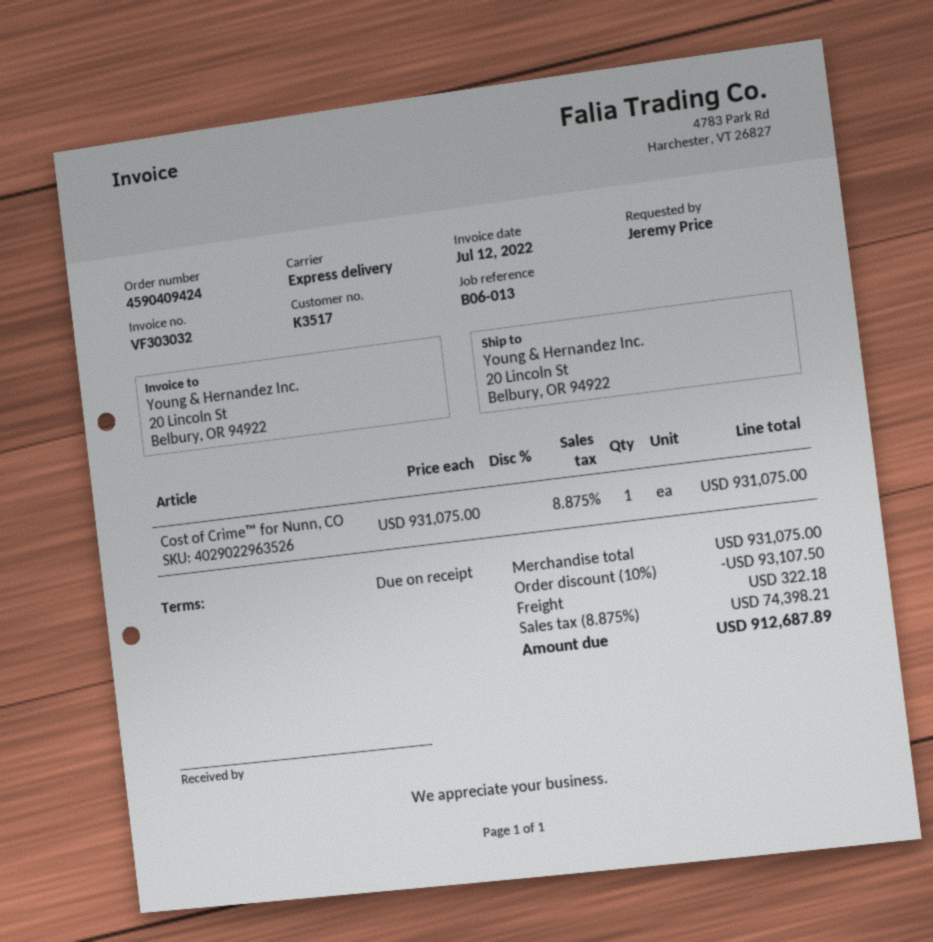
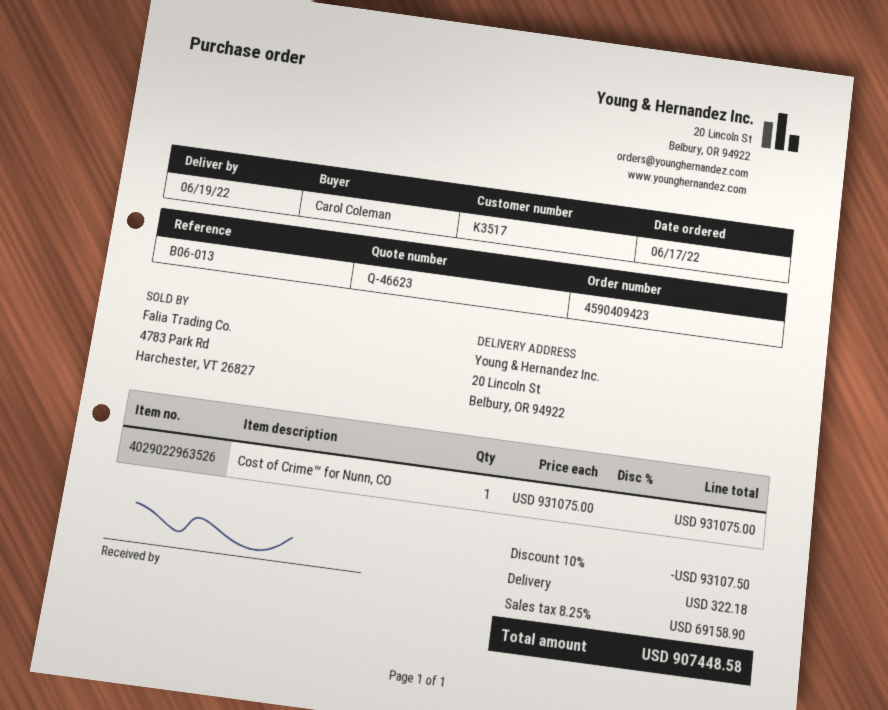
order number: 4590409424 -> 4590409423
ordered by: Jeremy Price -> Carol Coleman
tax: 8.875% = 74398.21 -> 8.25% = 69158.90
total: 912687.89 -> 907448.58

